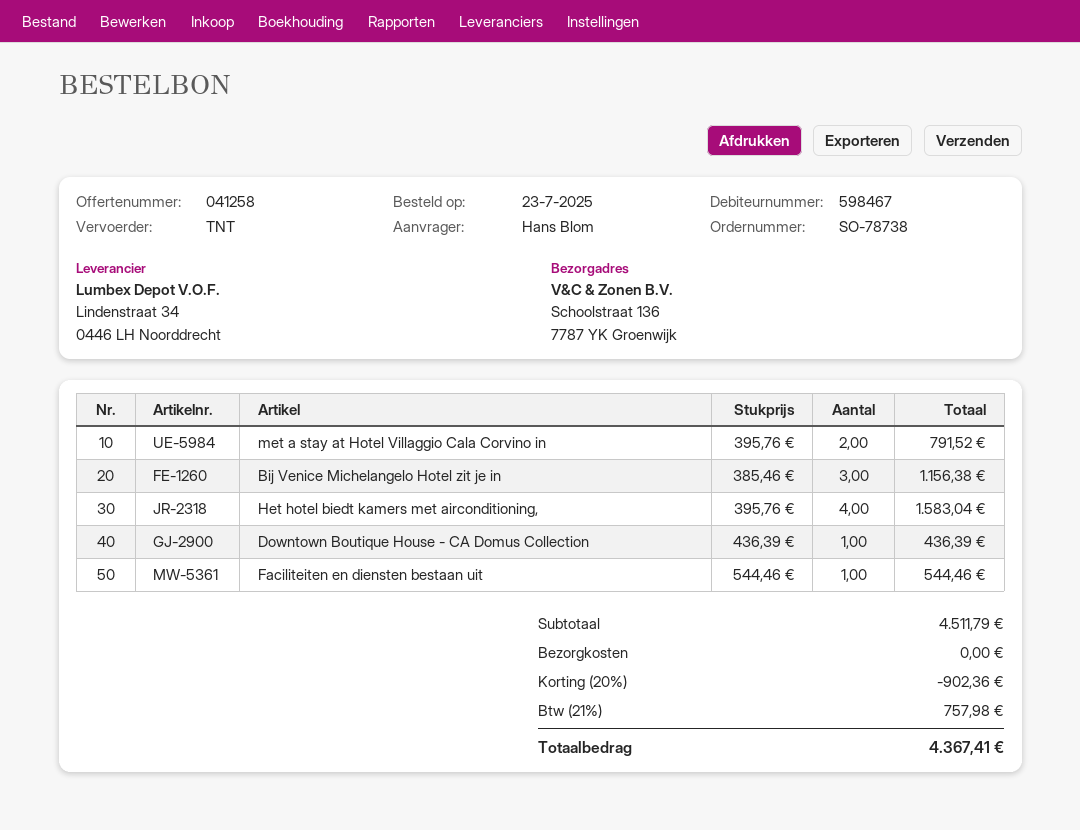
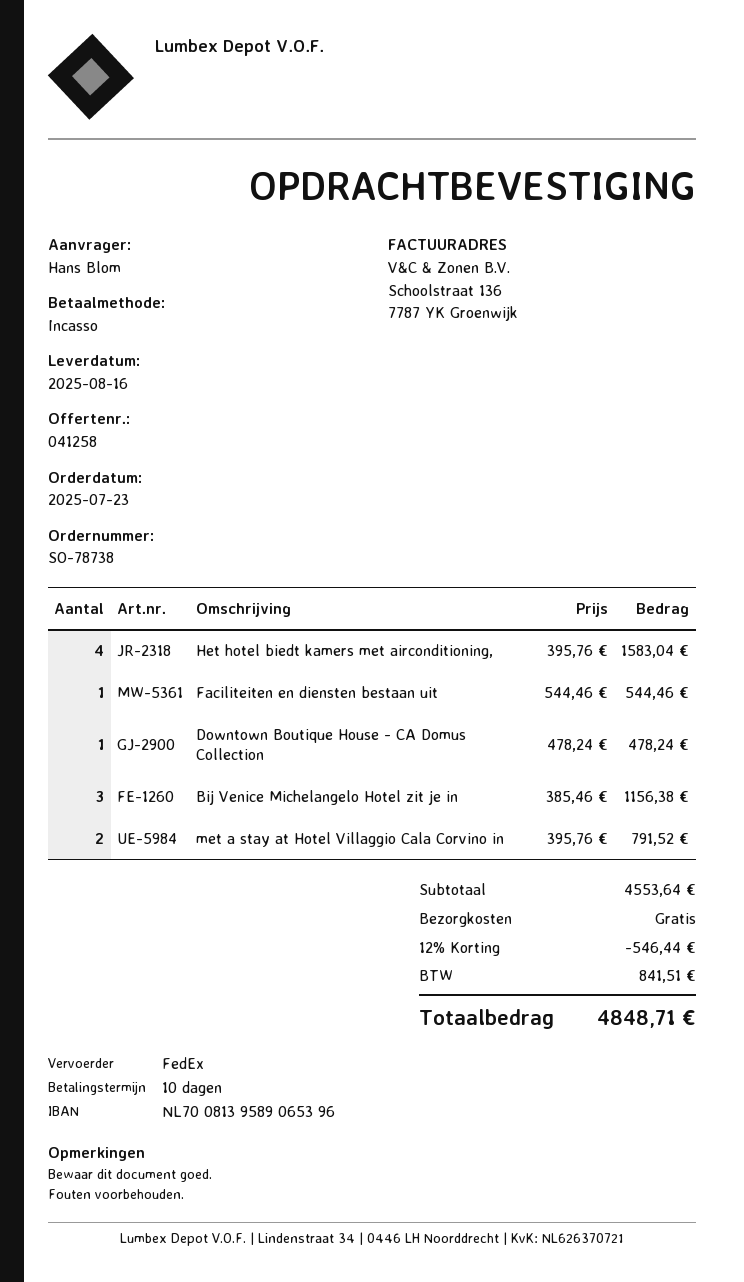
shipping method: TNT -> FedEx
Downtown Boutique House - CA Domus Collection: 1 x 436.39 = 436.39 -> 1 x 478.24 = 478.24
subtotal: 4511.79 -> 4553.64
discount: 20% = 902.36 -> 12% = 546.44
tax: 757.98 -> 841.51
total: 4367.41 -> 4848.71

